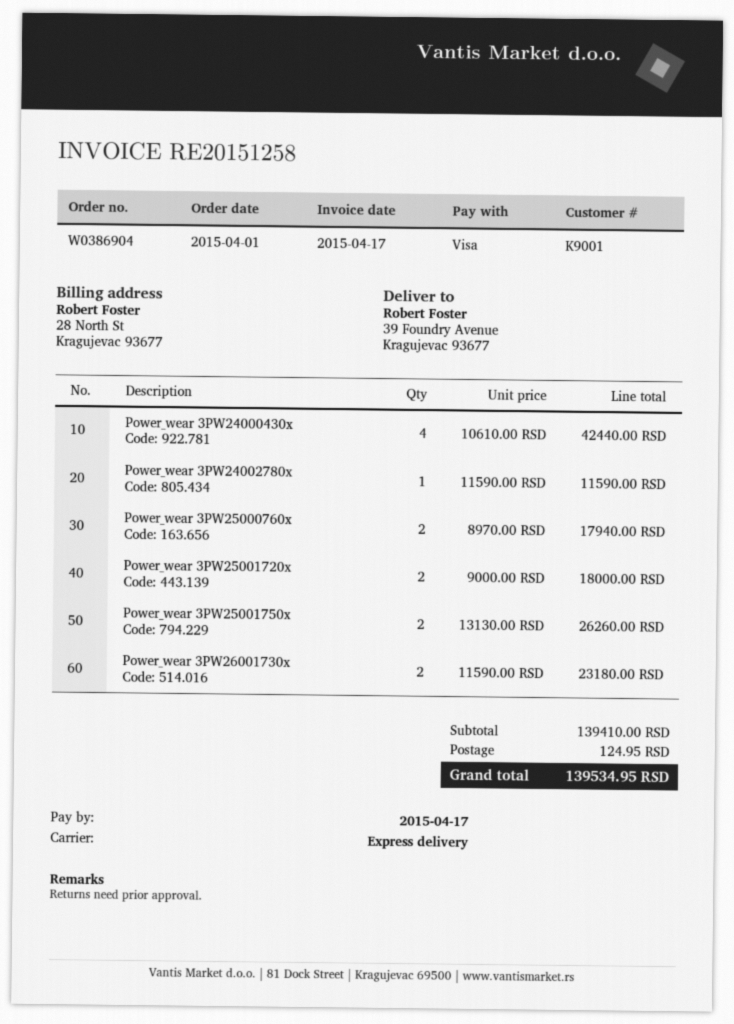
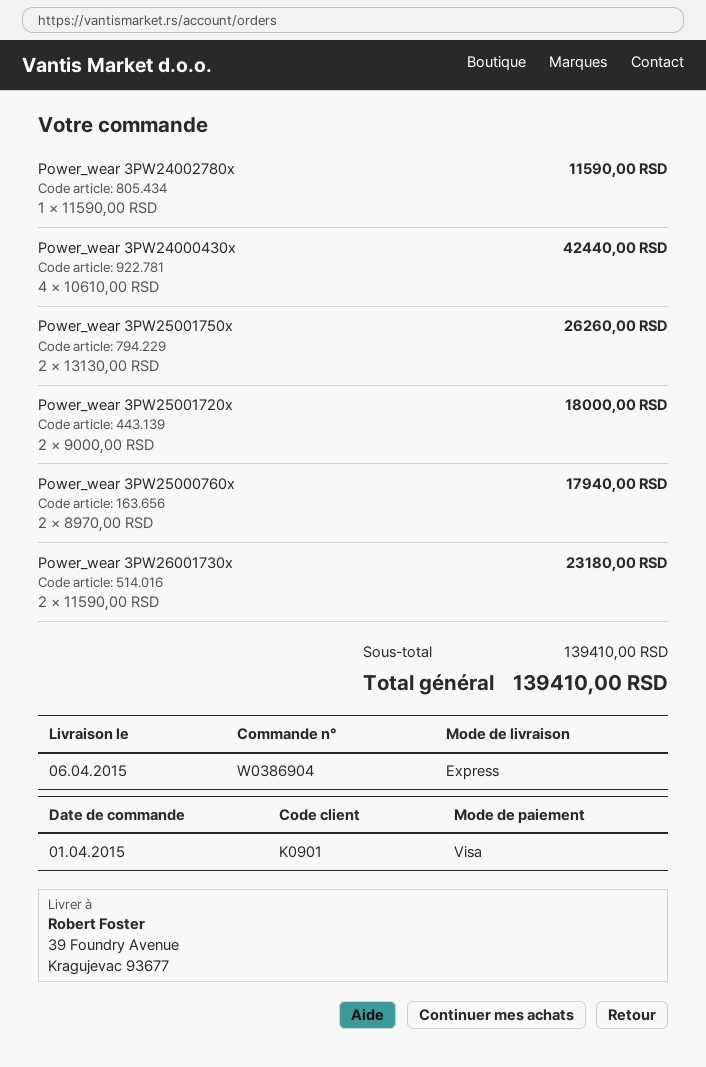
customer number: K9001 -> K0901
shipping: 124.95 -> none
total: 139534.95 -> 139410.00

